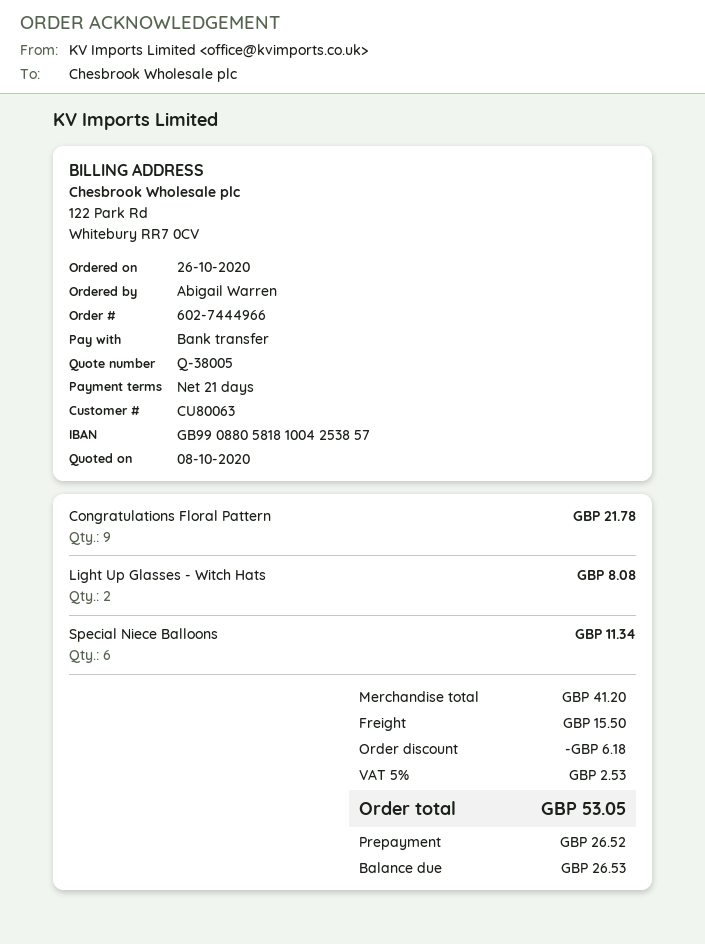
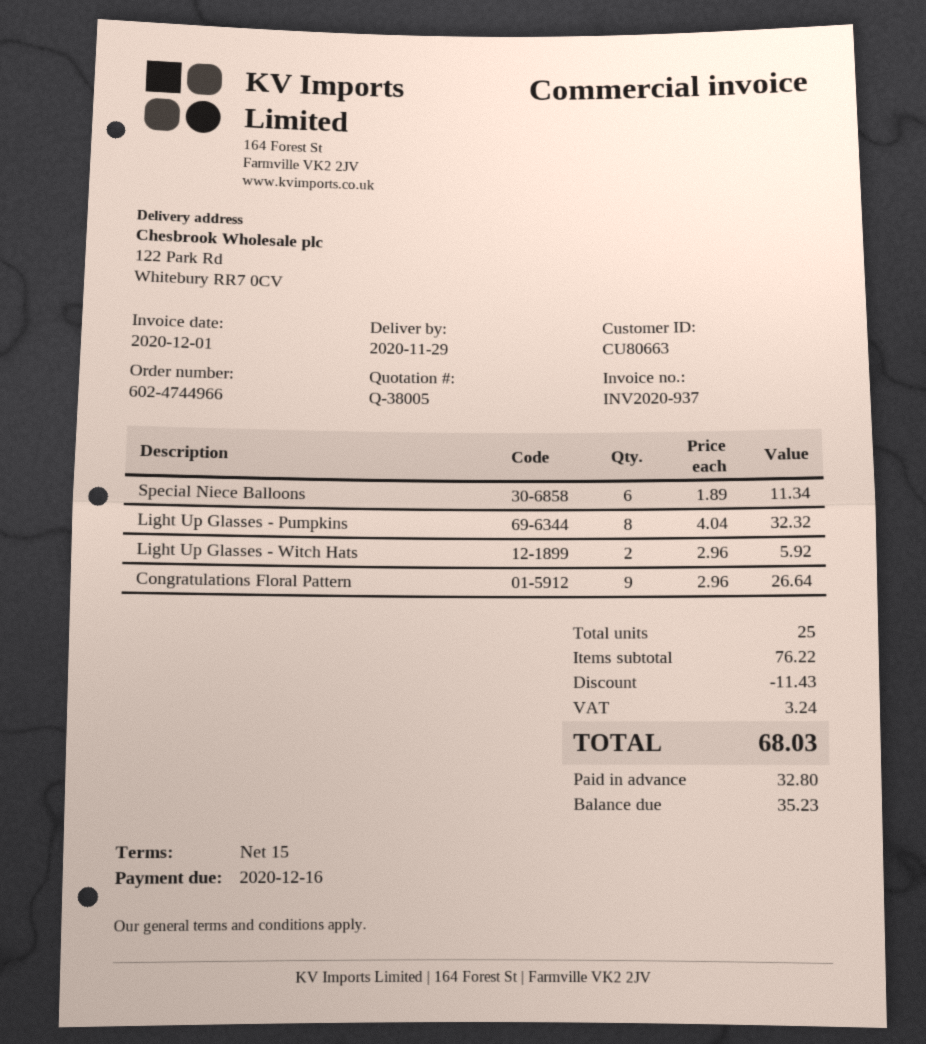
order number: 602-7444966 -> 602-4744966
payment terms: 21 days -> 15 days
customer number: CU80063 -> CU80663
Congratulations Floral Pattern: 9 for 21.78 -> 9 for 26.64
Light Up Glasses - Witch Hats: 2 for 8.08 -> 2 for 5.92
Light Up Glasses - Pumpkins: none -> 8 for 32.32
subtotal: 41.20 -> 76.22
discount: 6.18 -> 11.43
shipping: 15.50 -> none
tax: 2.53 -> 3.24
total: 53.05 -> 68.03
deposit: 26.52 -> 32.80
balance: 26.53 -> 35.23

